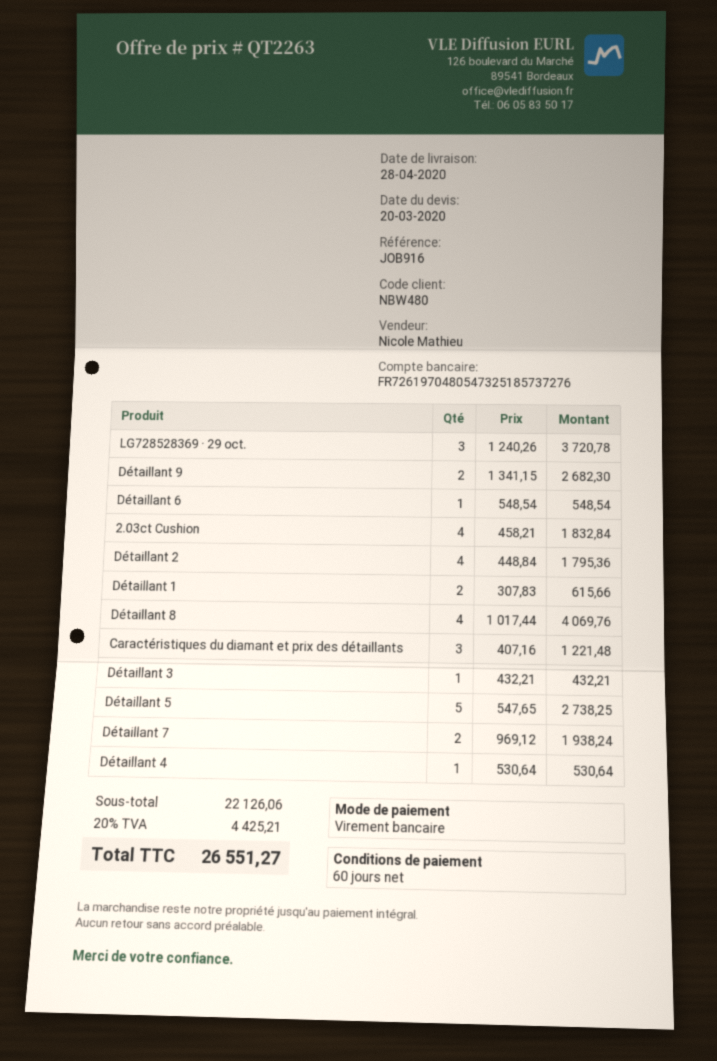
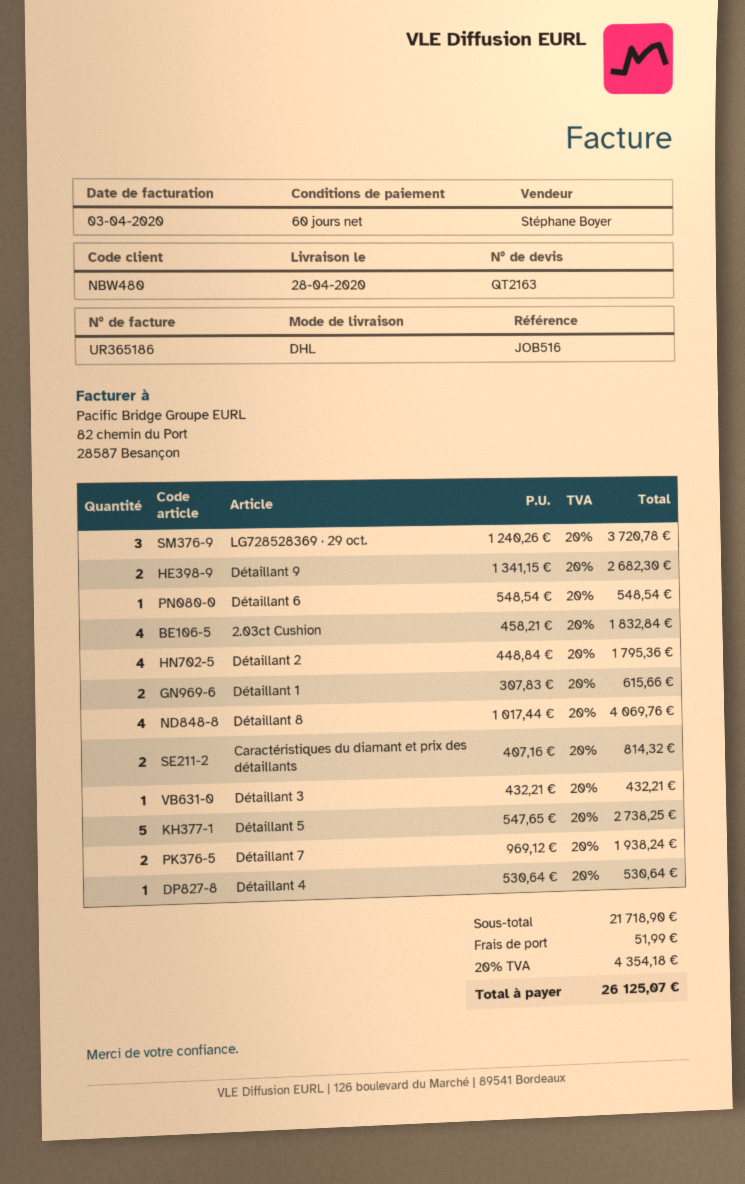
quote number: QT2263 -> QT2163
reference: JOB916 -> JOB516
sales rep: Nicole Mathieu -> Stéphane Boyer
Caractéristiques du diamant et prix des détaillants: 3 x 407.16 = 1221.48 -> 2 x 407.16 = 814.32
subtotal: 22126.06 -> 21718.90
shipping: none -> 51.99
tax: 20% = 4425.21 -> 20% = 4354.18
total: 26551.27 -> 26125.07

